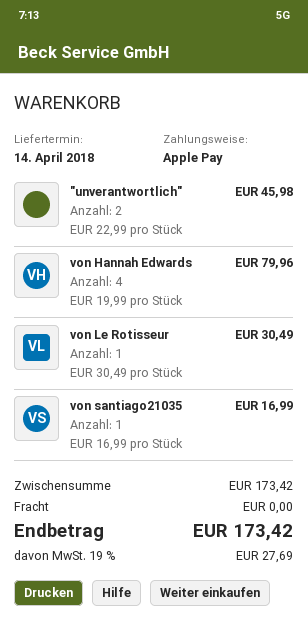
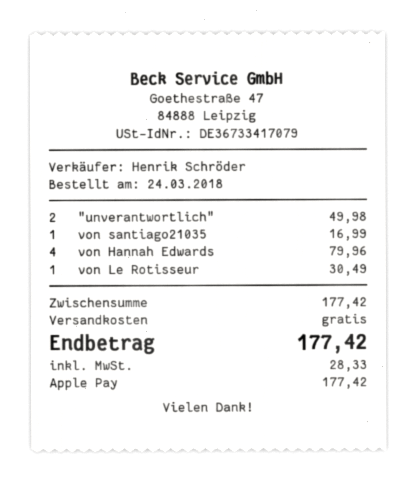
"unverantwortlich": 2 for 45.98 -> 2 for 49.98
subtotal: 173.42 -> 177.42
tax: 27.69 -> 28.33
total: 173.42 -> 177.42

